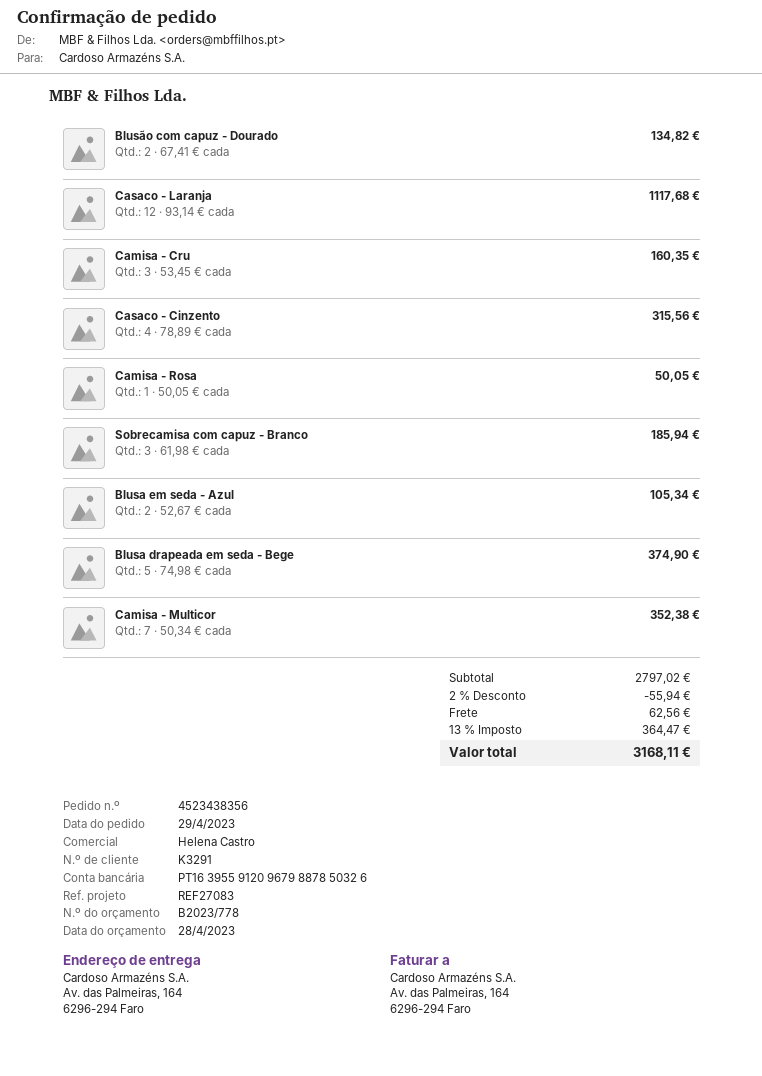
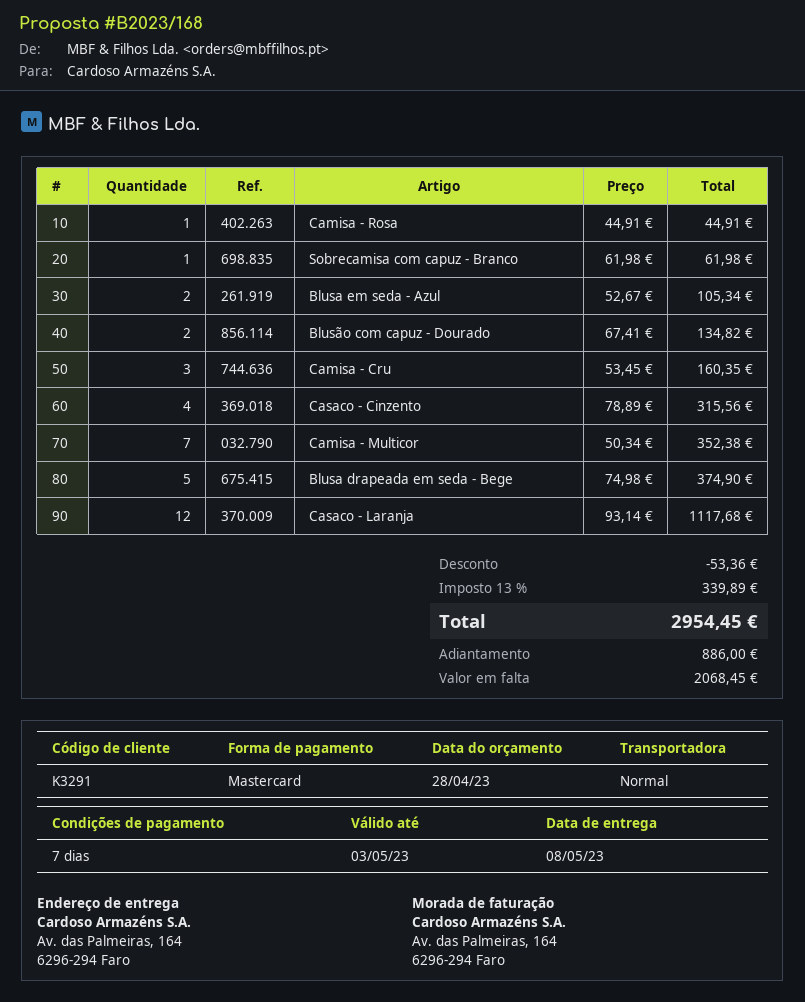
quote number: B2023/778 -> B2023/168
Camisa - Rosa: 1 x 50.05 = 50.05 -> 1 x 44.91 = 44.91
Sobrecamisa com capuz - Branco: 3 x 61.98 = 185.94 -> 1 x 61.98 = 61.98
discount: 55.94 -> 53.36
shipping: 62.56 -> none
tax: 13% = 364.47 -> 13% = 339.89
total: 3168.11 -> 2954.45

